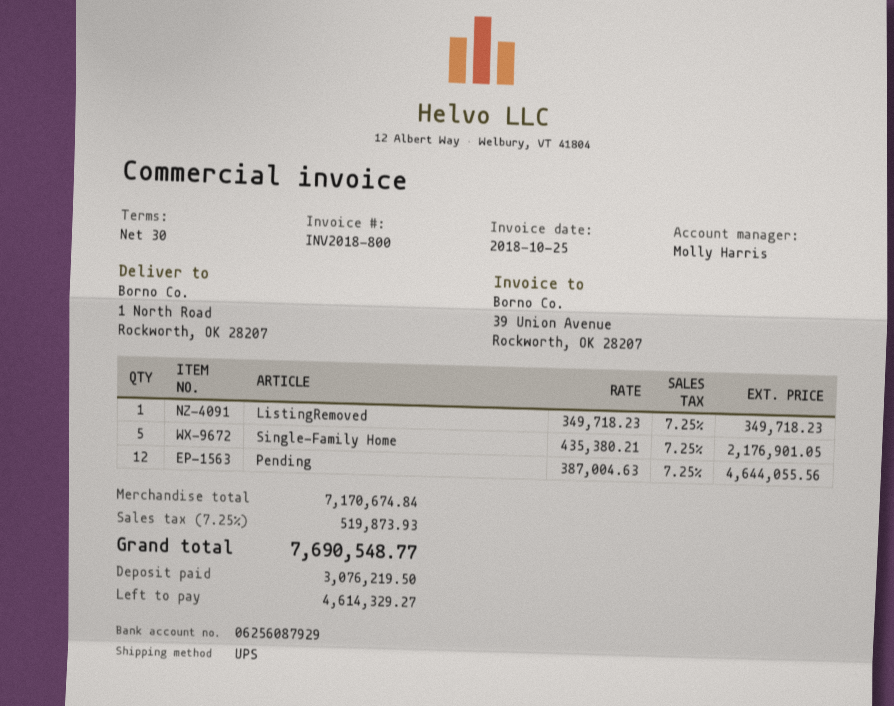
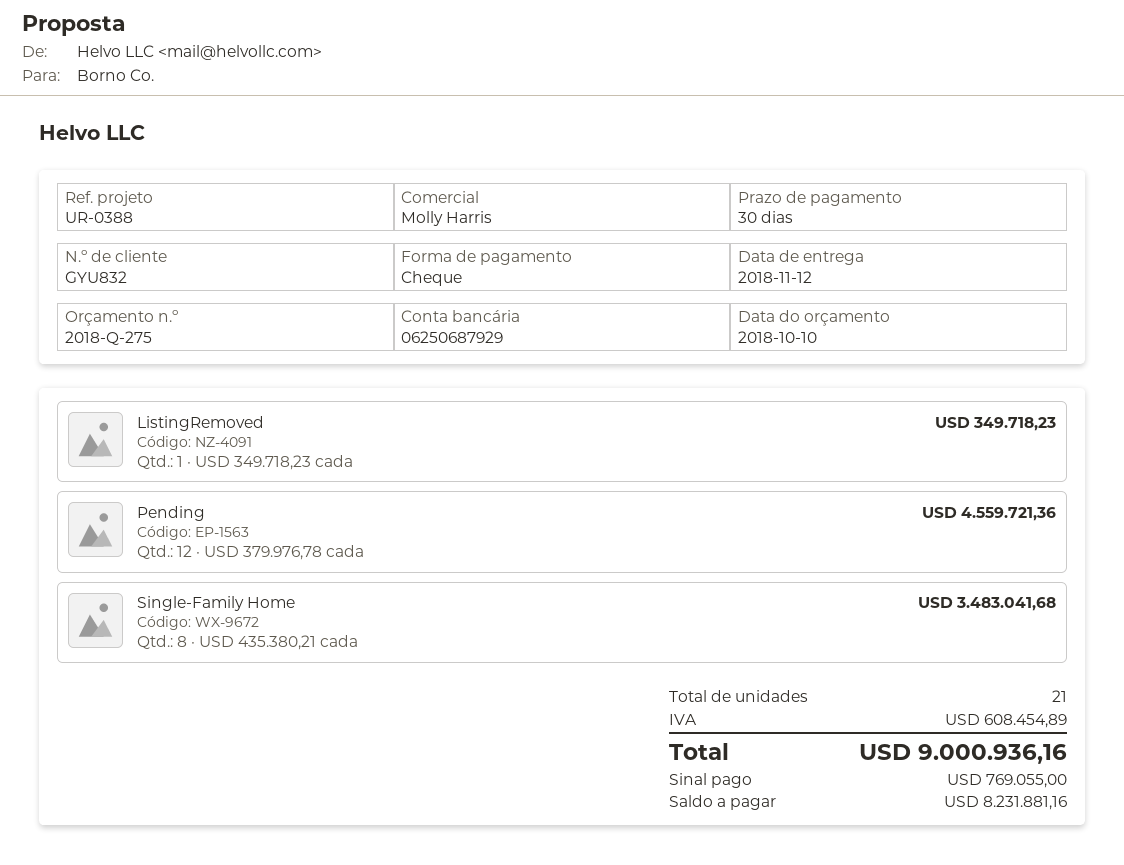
bank account: 06256087929 -> 06250687929
Single-Family Home: 5 x 435380.21 = 2176901.05 -> 8 x 435380.21 = 3483041.68
Pending: 12 x 387004.63 = 4644055.56 -> 12 x 379976.78 = 4559721.36
tax: 519873.93 -> 608454.89
total: 7690548.77 -> 9000936.16
deposit: 3076219.50 -> 769055.00
balance: 4614329.27 -> 8231881.16

